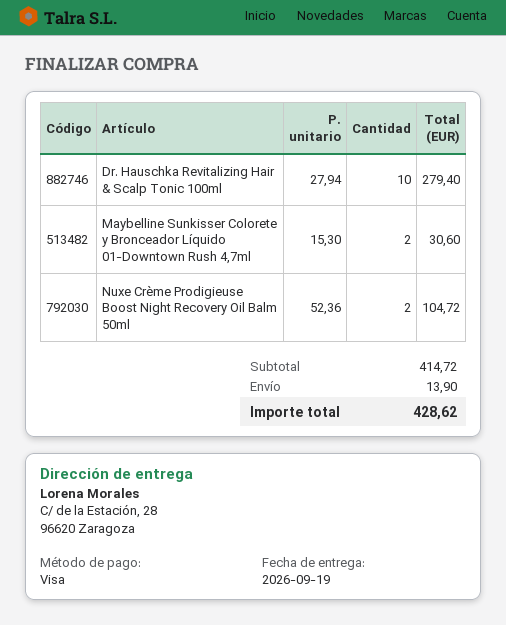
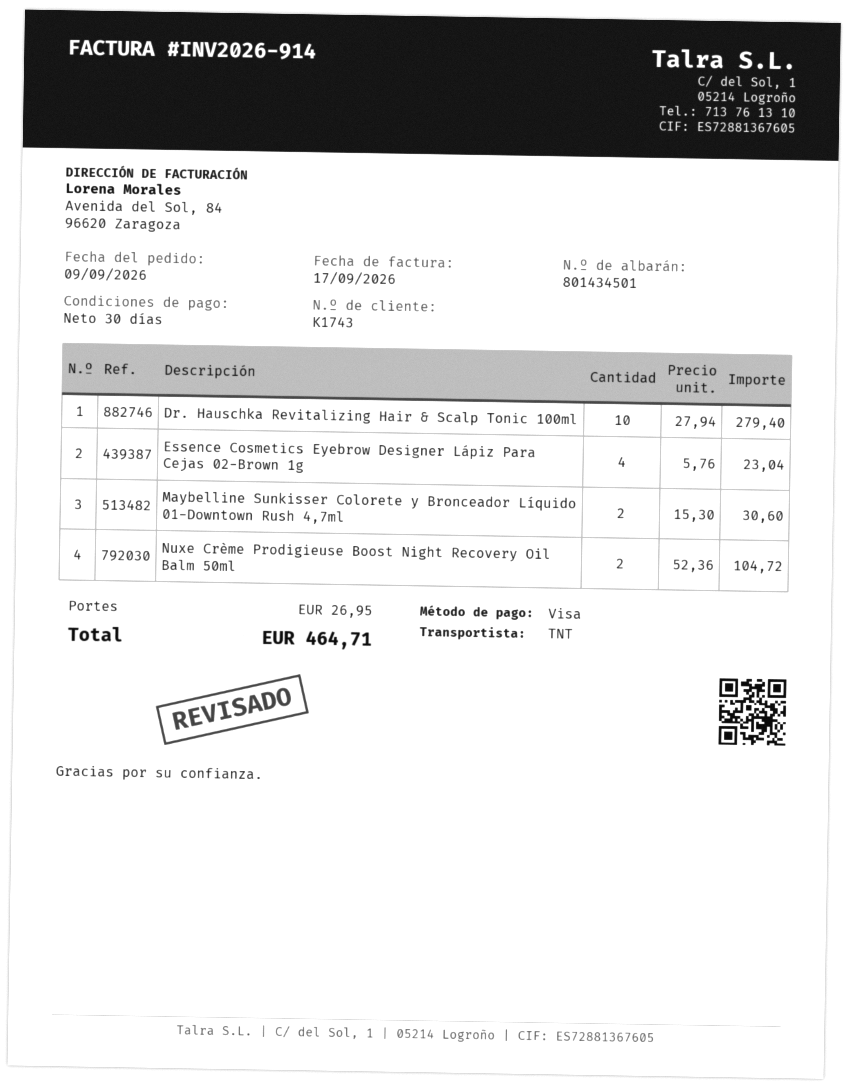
Essence Cosmetics Eyebrow Designer Lápiz Para Cejas 02-Brown 1g: none -> 4 x 5.76 = 23.04
shipping: 13.90 -> 26.95
total: 428.62 -> 464.71

